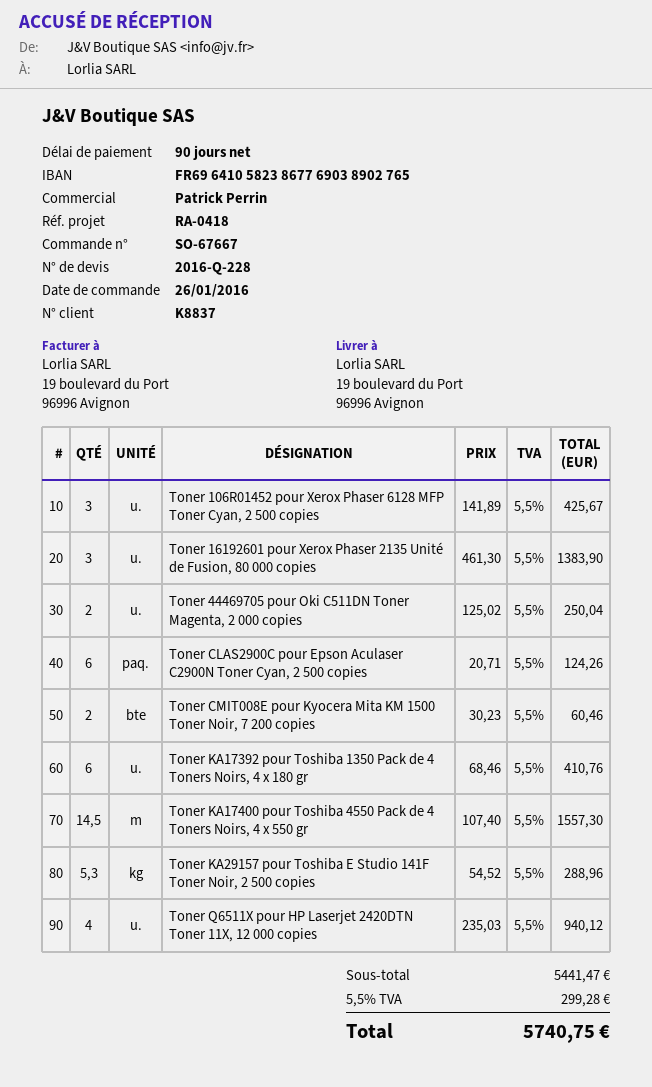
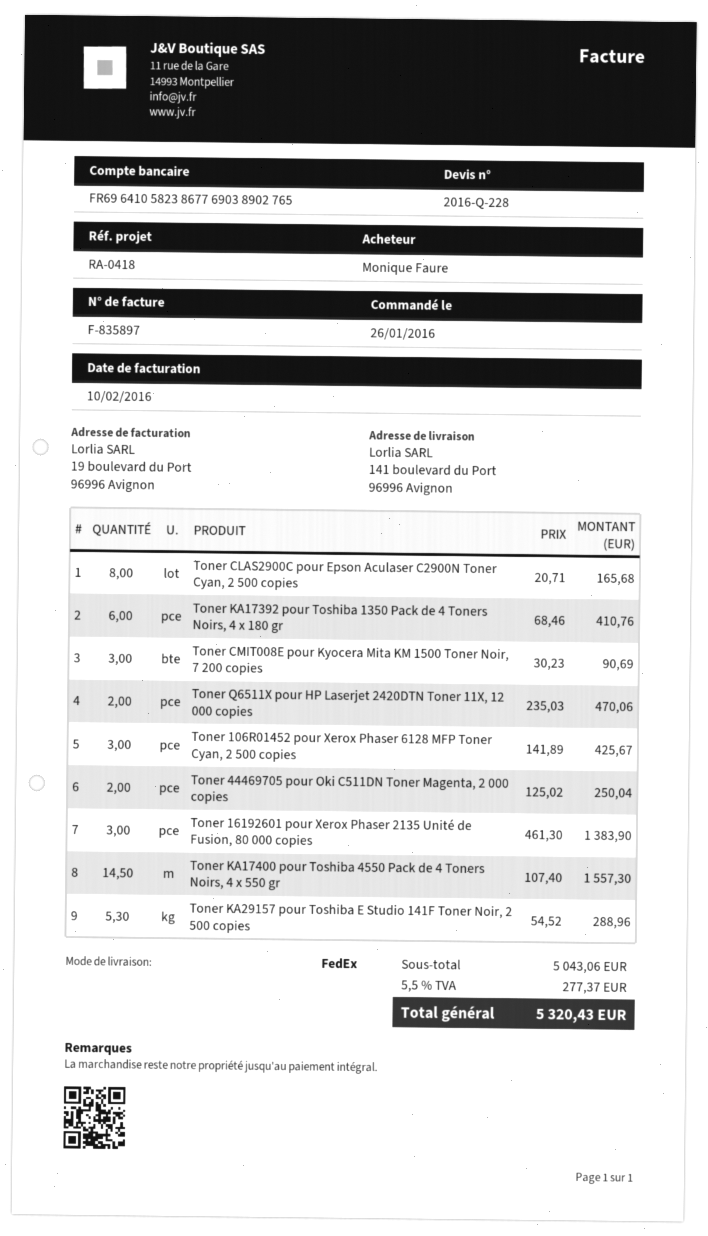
ship to: 19 boulevard du Port, 96996 Avignon -> 141 boulevard du Port, 96996 Avignon
Toner CLAS2900C pour Epson Aculaser C2900N Toner Cyan, 2 500 copies: 6 x 20.71 = 124.26 -> 8 x 20.71 = 165.68
Toner CMIT008E pour Kyocera Mita KM 1500 Toner Noir, 7 200 copies: 2 x 30.23 = 60.46 -> 3 x 30.23 = 90.69
Toner Q6511X pour HP Laserjet 2420DTN Toner 11X, 12 000 copies: 4 x 235.03 = 940.12 -> 2 x 235.03 = 470.06
subtotal: 5441.47 -> 5043.06
tax: 5.5% = 299.28 -> 5.5% = 277.37
total: 5740.75 -> 5320.43

